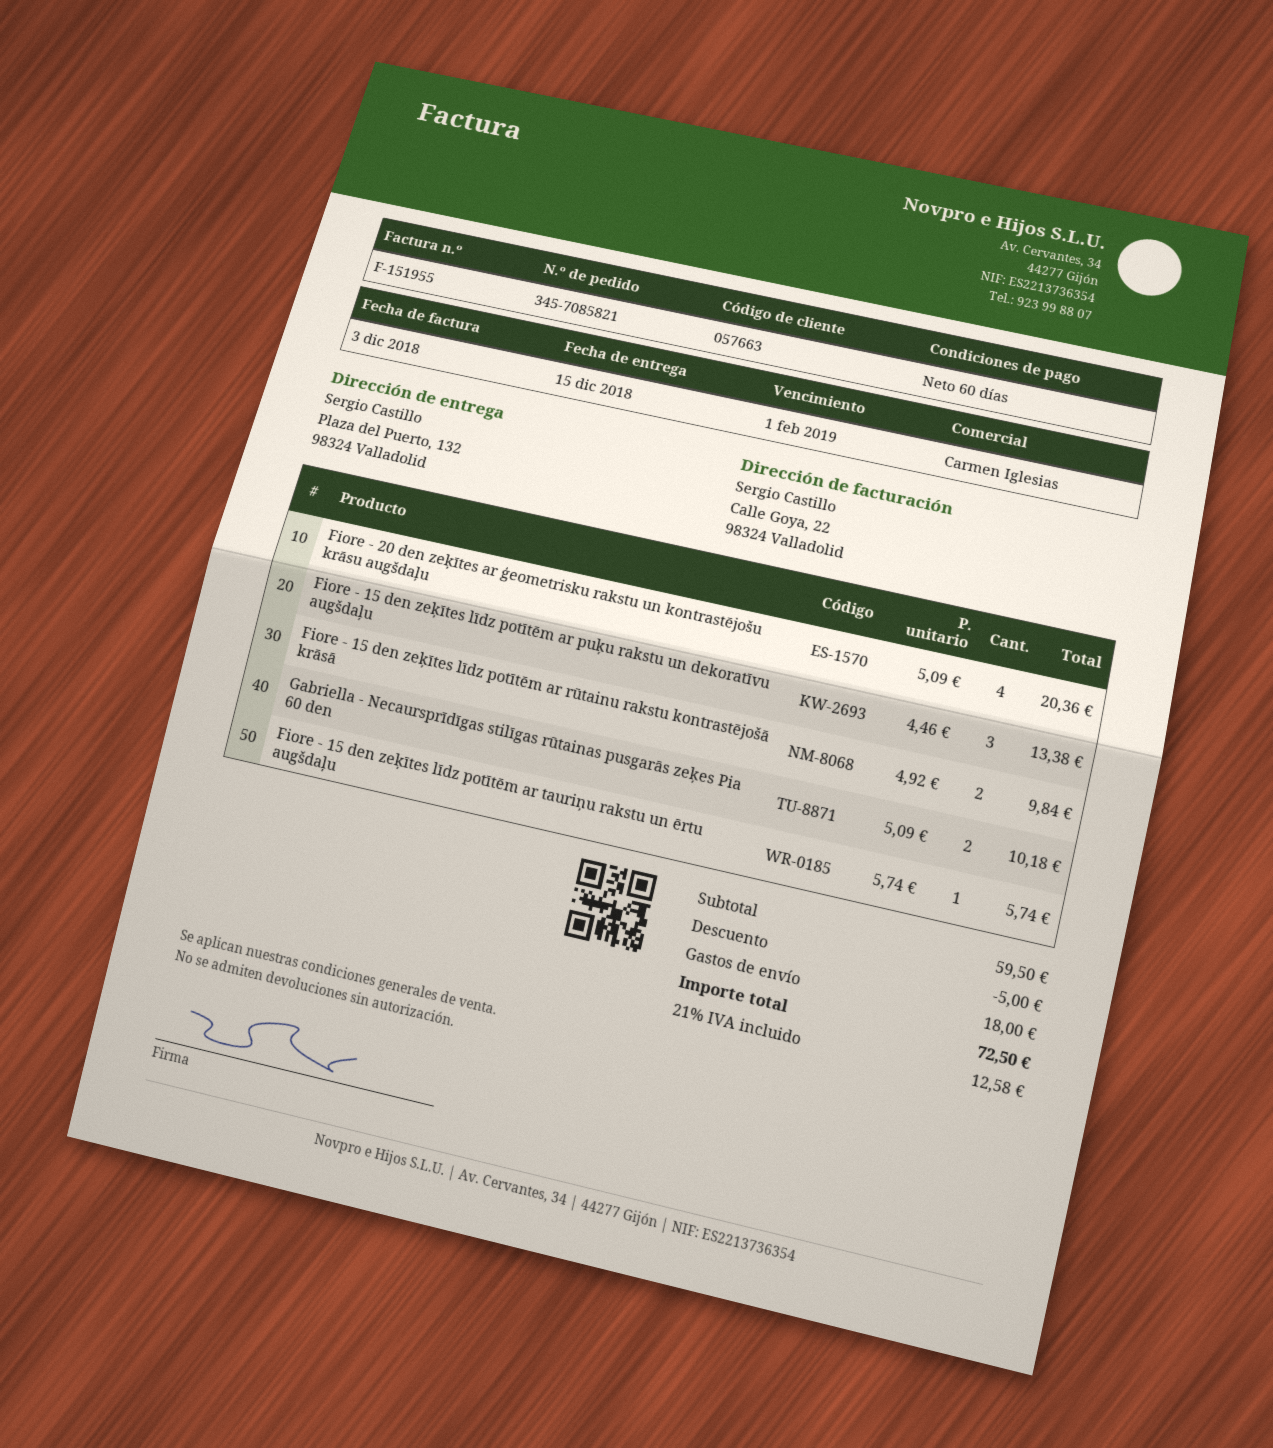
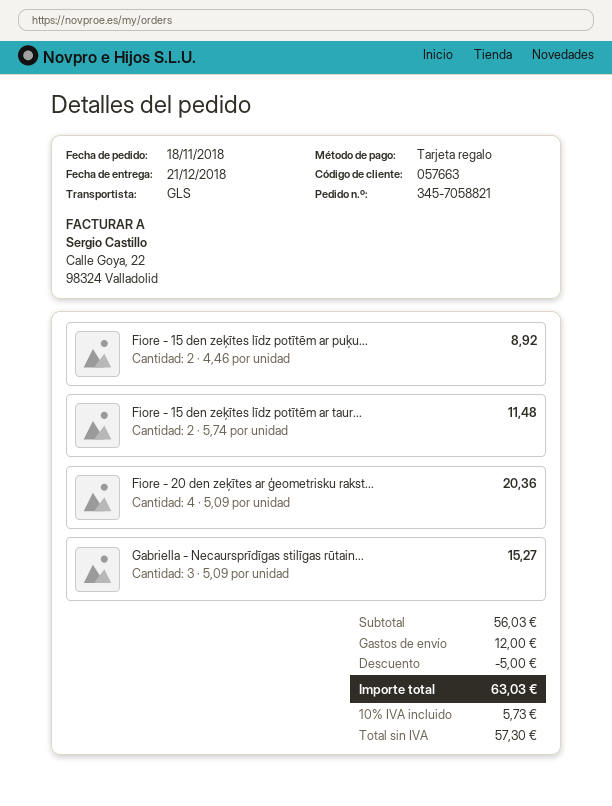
order number: 345-7085821 -> 345-7058821
delivery date: 2018-12-15 -> 2018-12-21
Fiore - 15 den zeķītes līdz potītēm ar puķu rakstu un dekoratīvu augšdaļu: 3 x 4.46 = 13.38 -> 2 x 4.46 = 8.92
Fiore - 15 den zeķītes līdz potītēm ar rūtainu rakstu kontrastējošā krāsā: 2 x 4.92 = 9.84 -> none
Gabriella - Necaursprīdīgas stilīgas rūtainas pusgarās zeķes Pia 60 den: 2 x 5.09 = 10.18 -> 3 x 5.09 = 15.27
Fiore - 15 den zeķītes līdz potītēm ar tauriņu rakstu un ērtu augšdaļu: 1 x 5.74 = 5.74 -> 2 x 5.74 = 11.48
subtotal: 59.50 -> 56.03
shipping: 18.00 -> 12.00
tax: 21% = 12.58 -> 10% = 5.73
total: 72.50 -> 63.03

